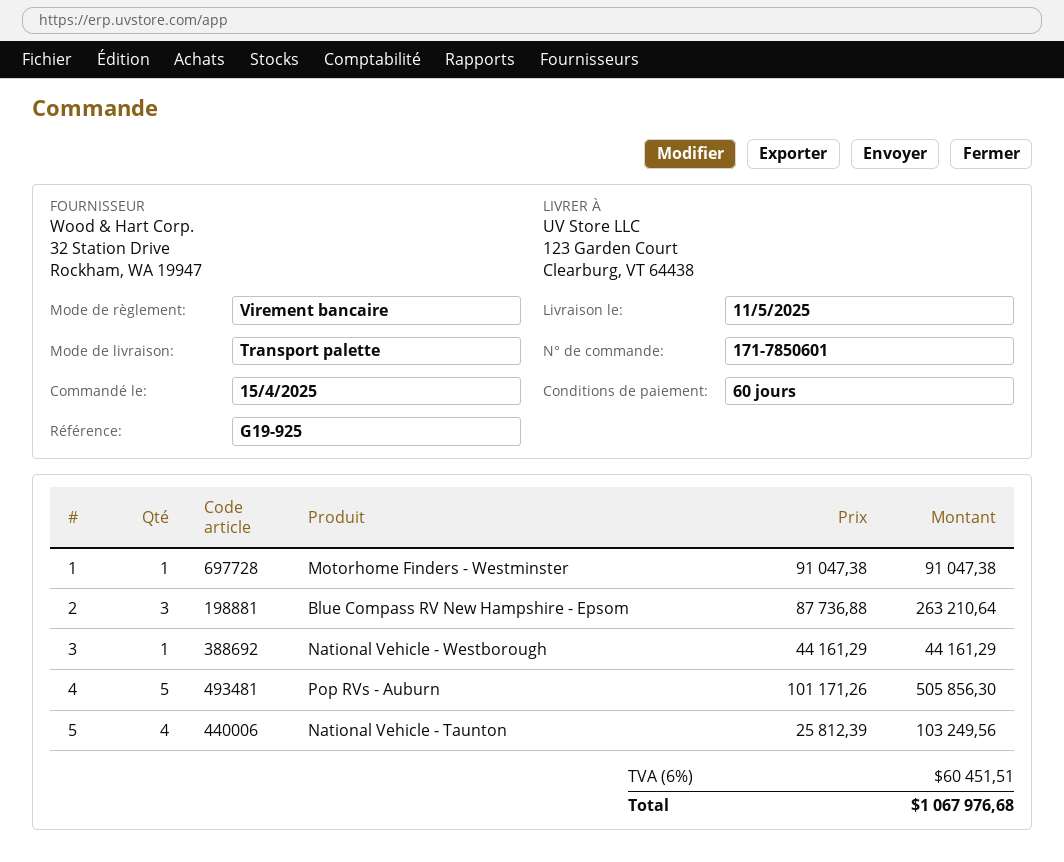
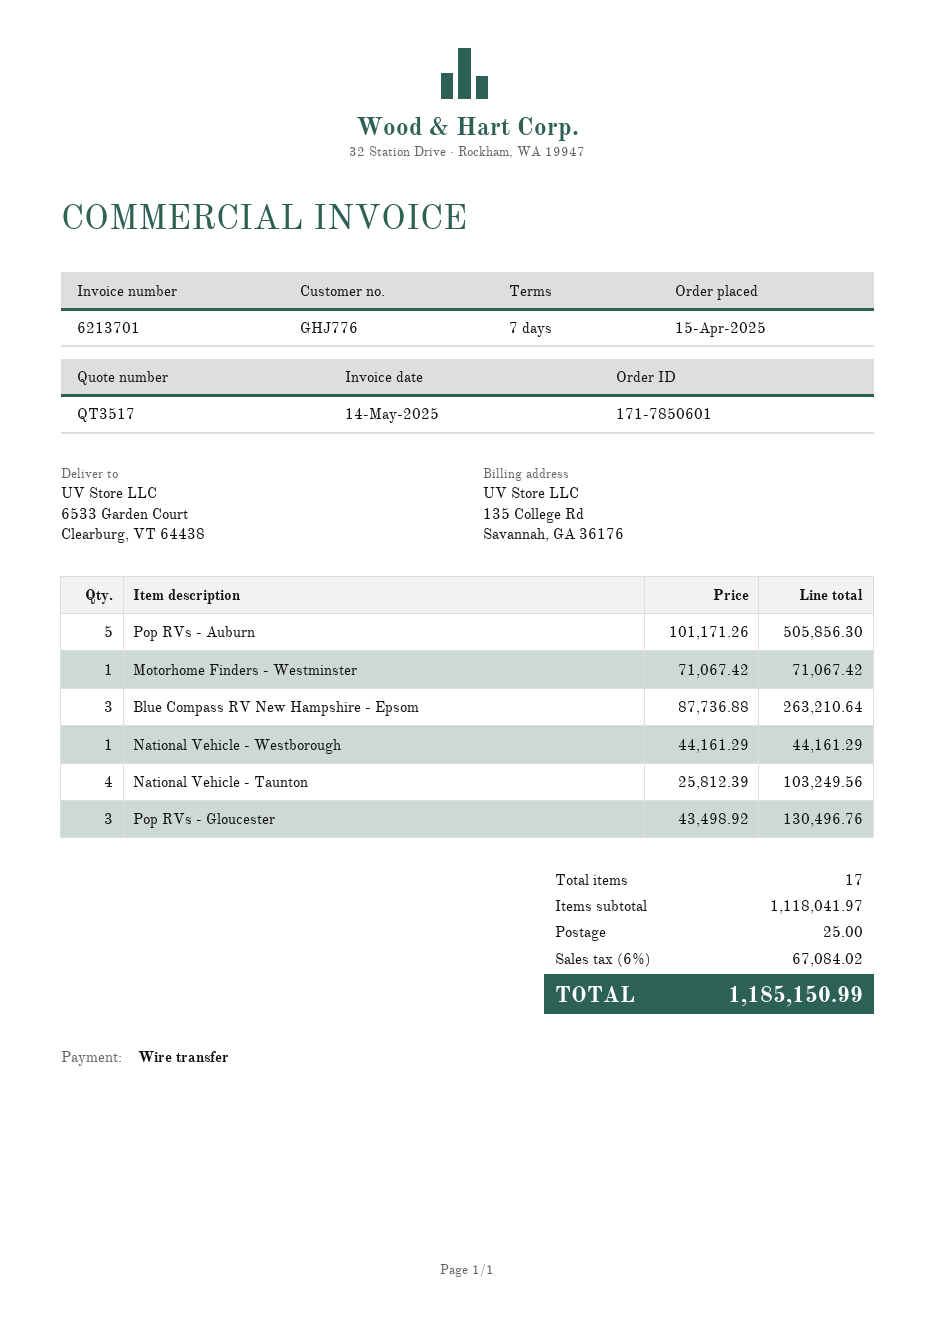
payment terms: 60 days -> 7 days
ship to: 123 Garden Court, Clearburg, VT 64438 -> 6533 Garden Court, Clearburg, VT 64438
Motorhome Finders - Westminster: 1 x 91047.38 = 91047.38 -> 1 x 71067.42 = 71067.42
Pop RVs - Gloucester: none -> 3 x 43498.92 = 130496.76
shipping: none -> 25.00
tax: 6% = 60451.51 -> 6% = 67084.02
total: 1067976.68 -> 1185150.99

